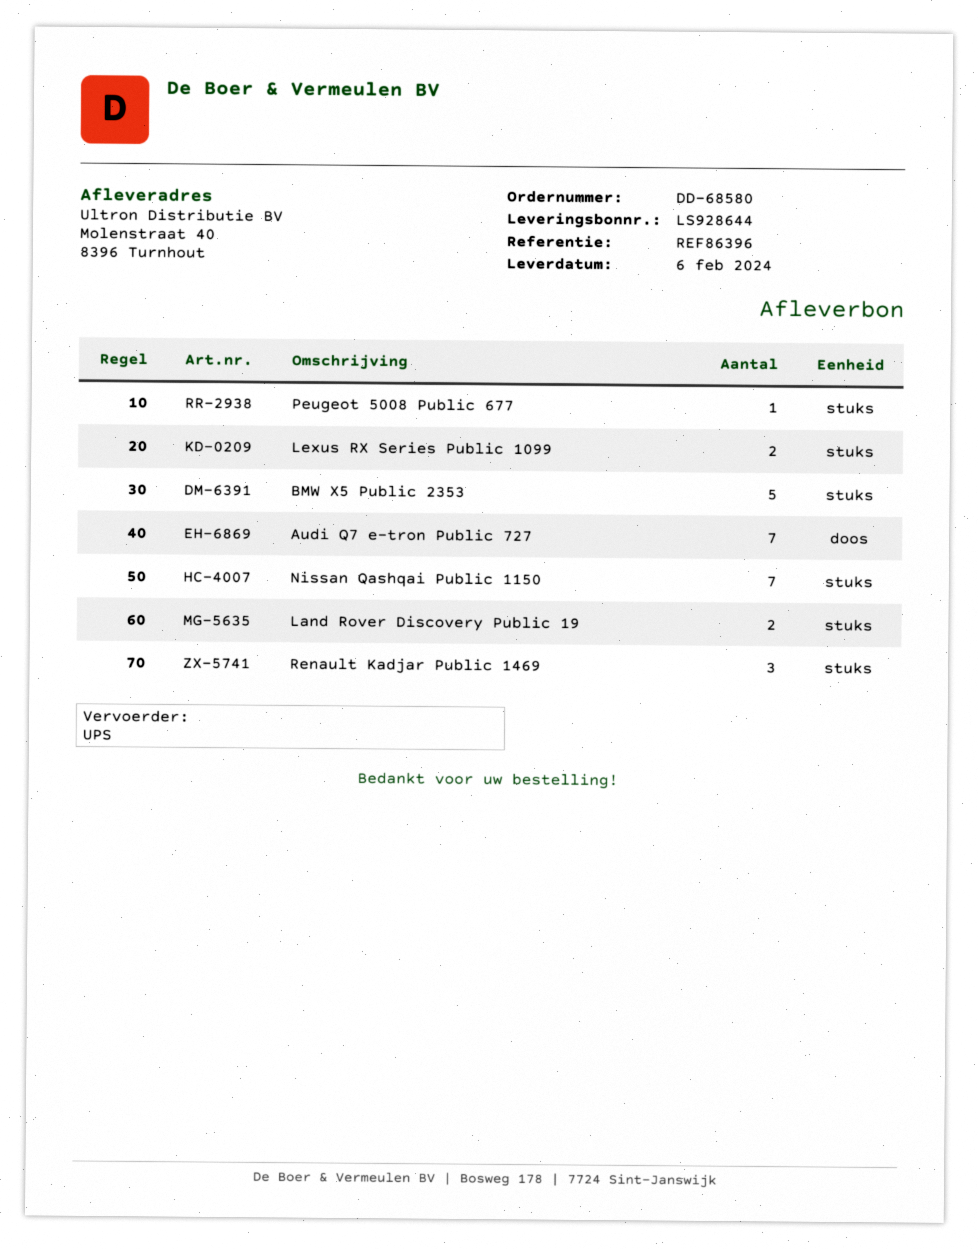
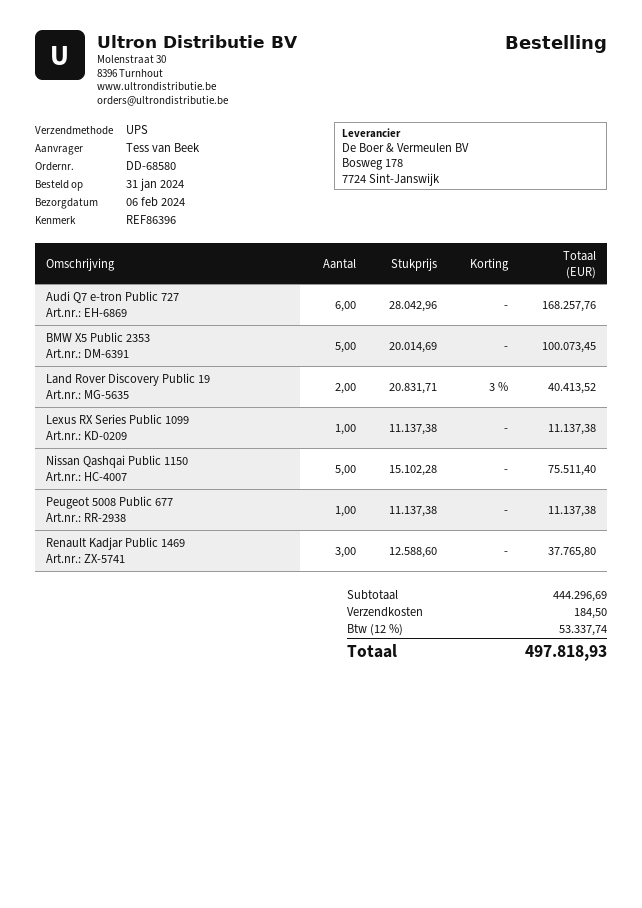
Lexus RX Series Public 1099: 2 -> 1
Audi Q7 e-tron Public 727: 7 -> 6
Nissan Qashqai Public 1150: 7 -> 5

